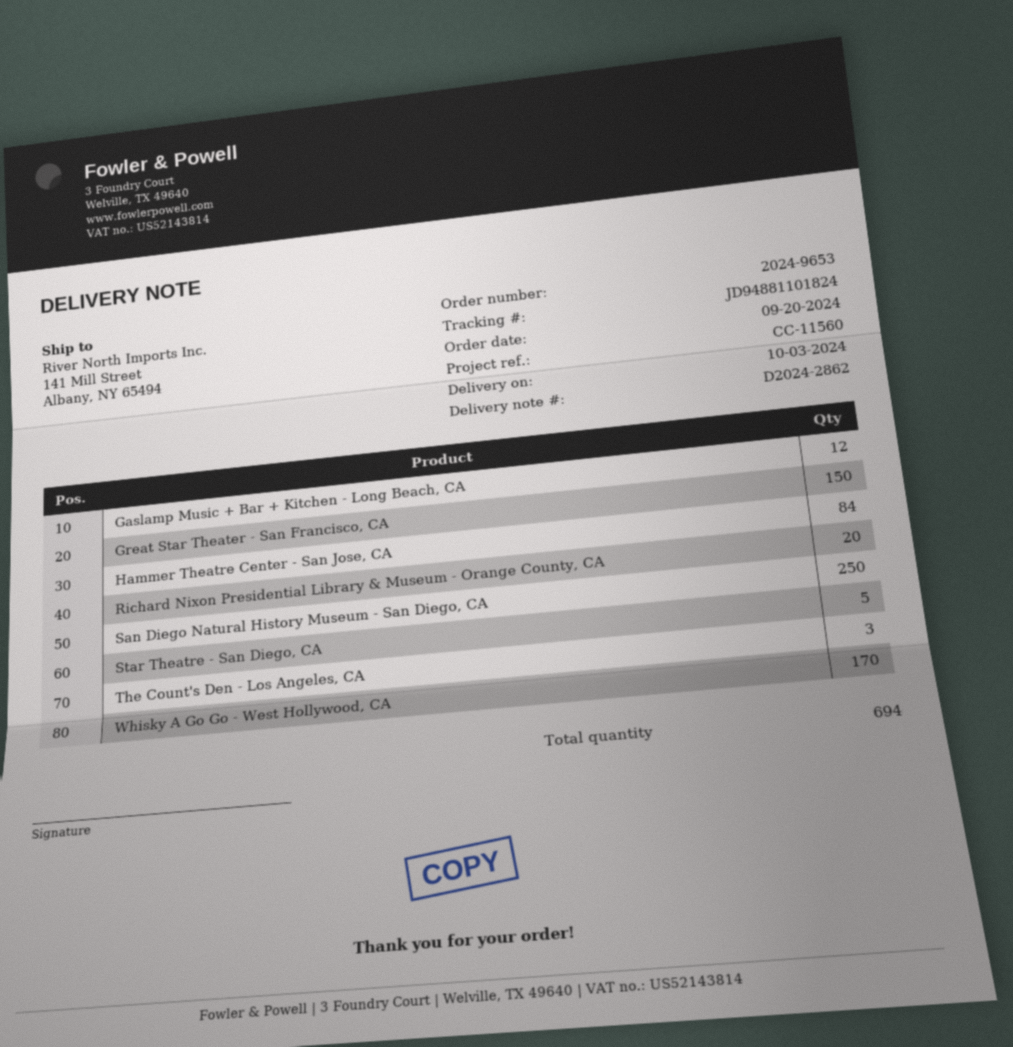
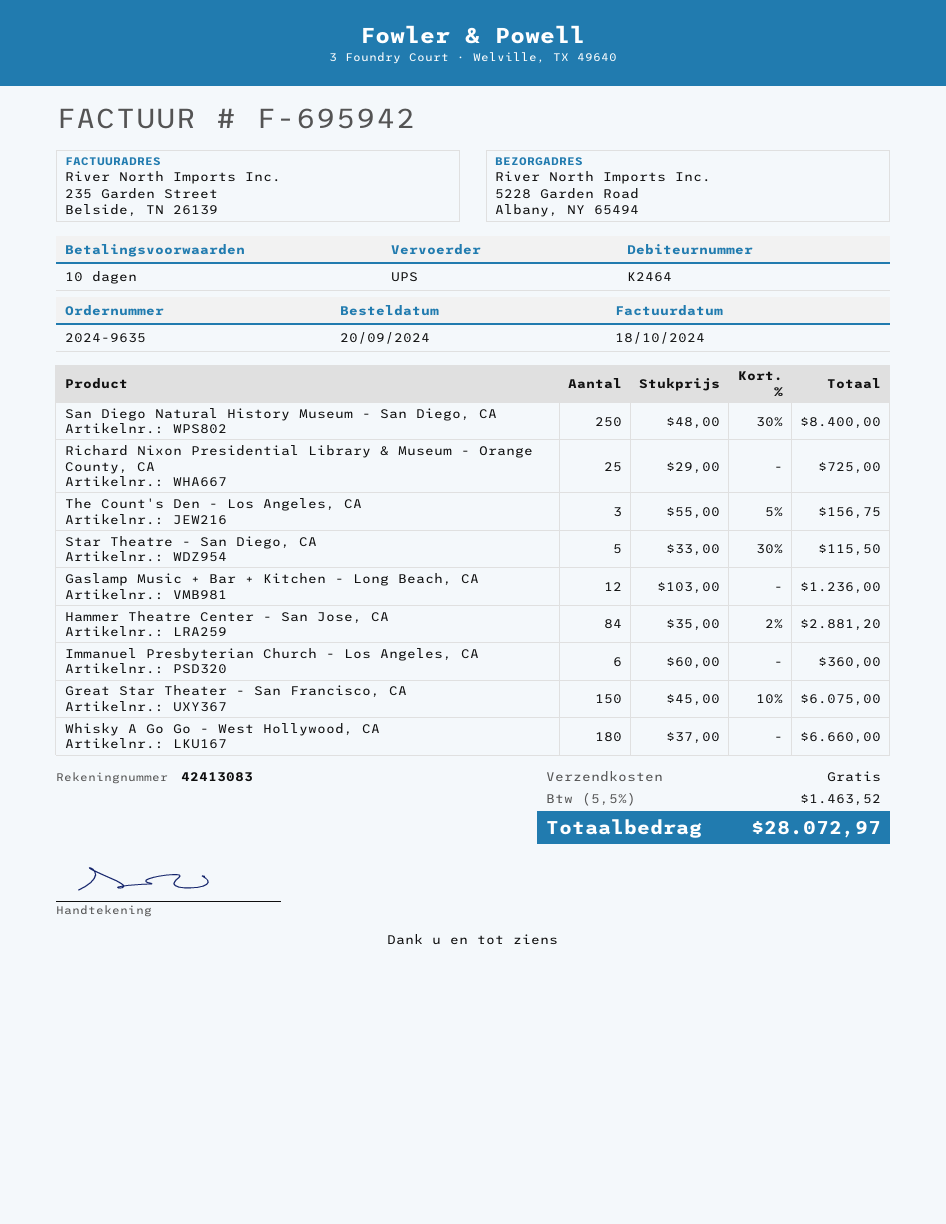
order number: 2024-9653 -> 2024-9635
ship to: 141 Mill Street, Albany, NY 65494 -> 5228 Garden Road, Albany, NY 65494
Richard Nixon Presidential Library & Museum - Orange County, CA: 20 -> 25
Whisky A Go Go - West Hollywood, CA: 170 -> 180
Immanuel Presbyterian Church - Los Angeles, CA: none -> 6

